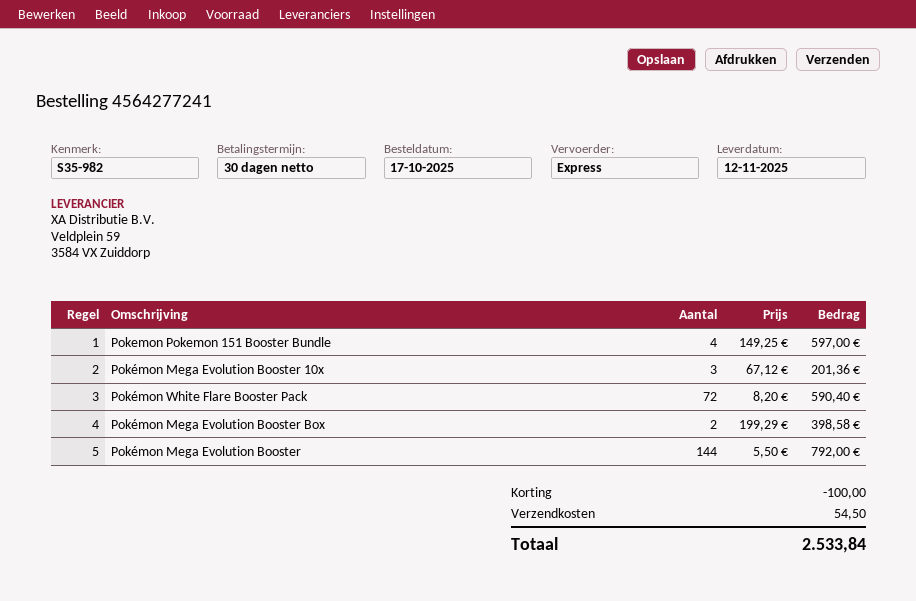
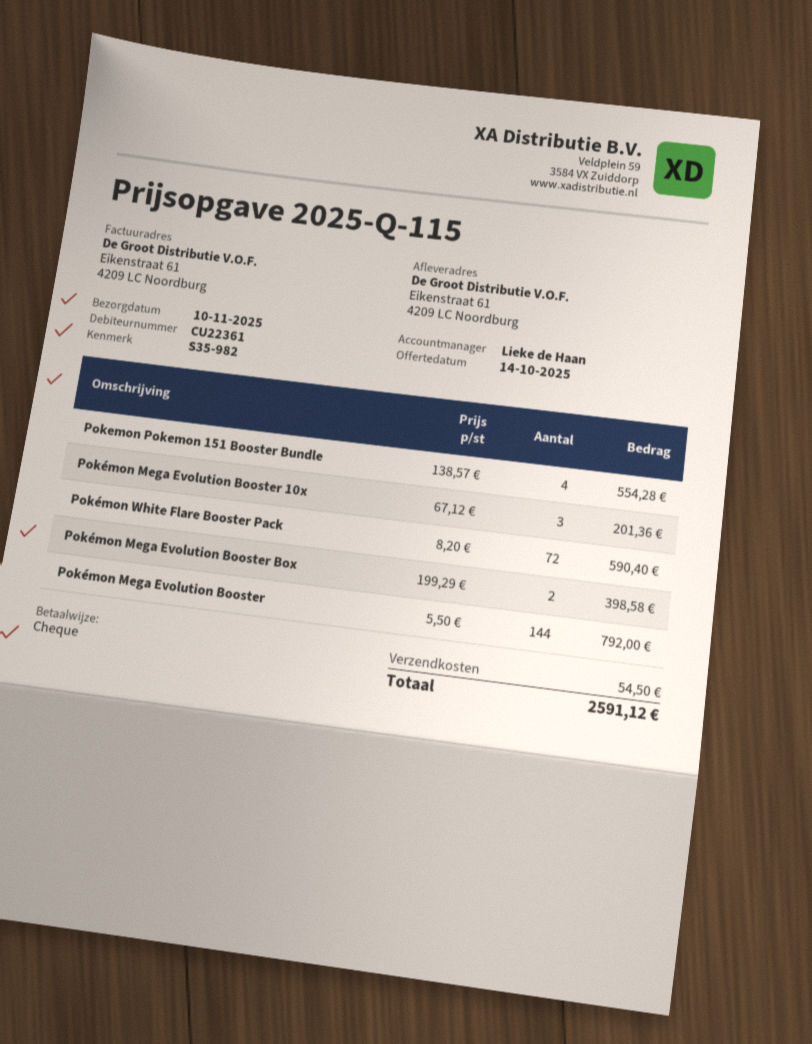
delivery date: 2025-11-12 -> 2025-11-10
Pokemon Pokemon 151 Booster Bundle: 4 x 149.25 = 597.00 -> 4 x 138.57 = 554.28
discount: 100.00 -> none
total: 2533.84 -> 2591.12

